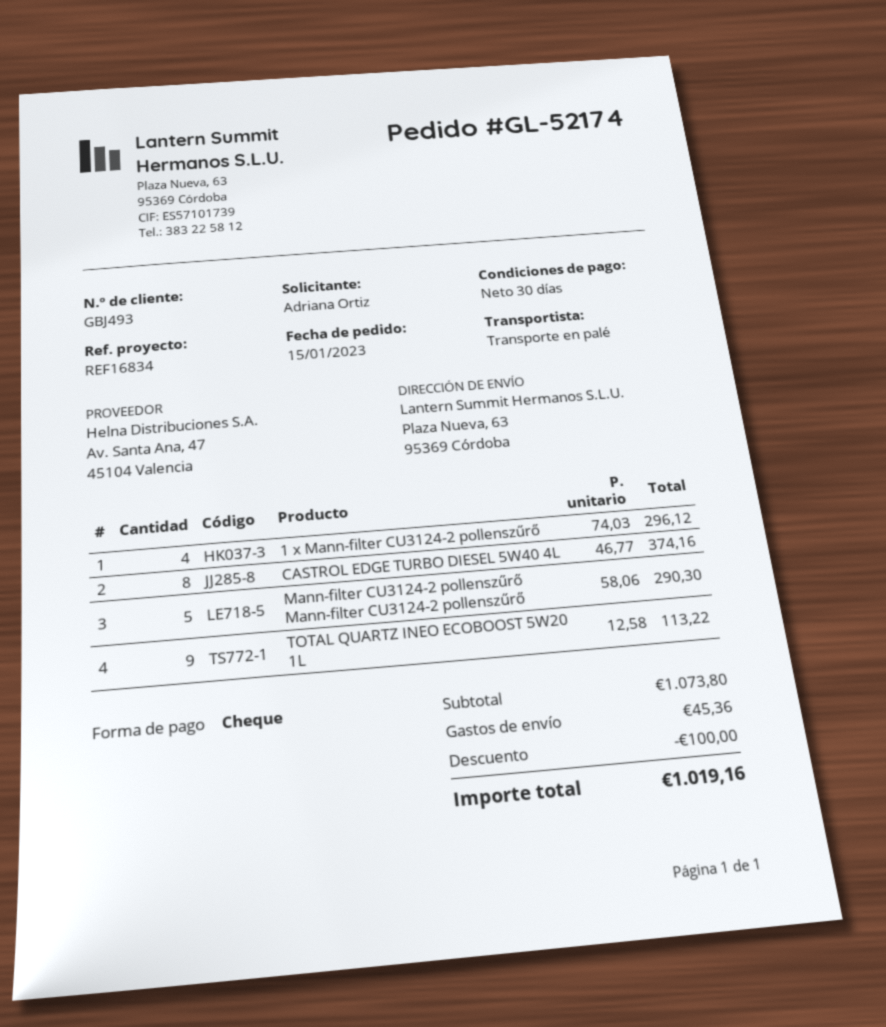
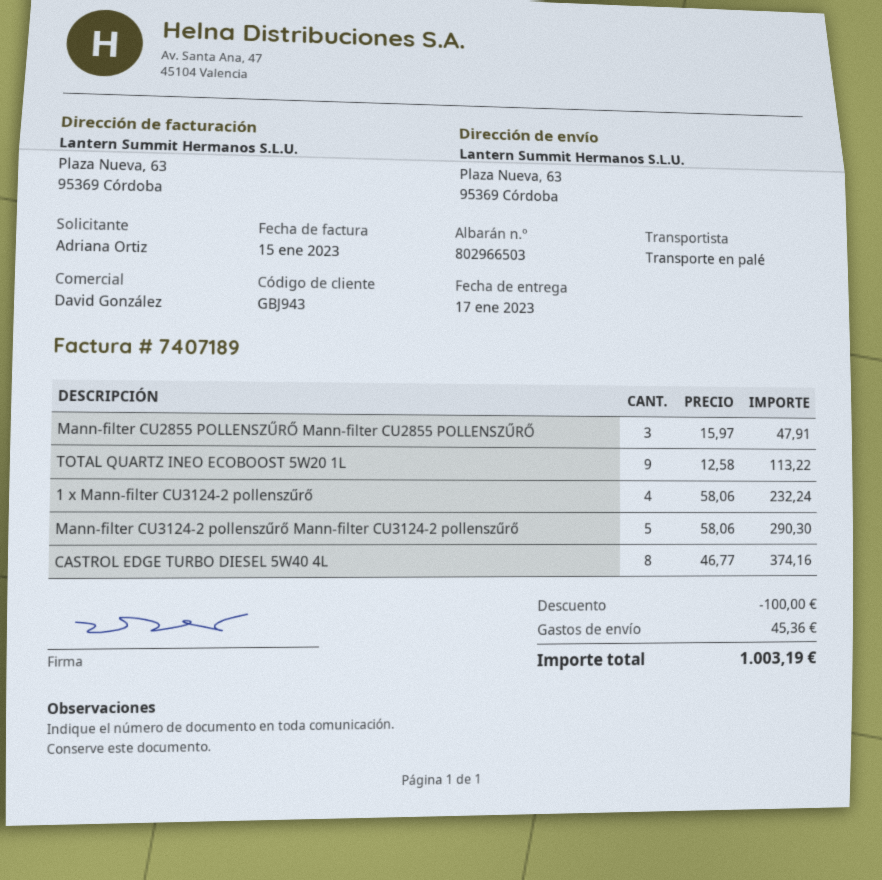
customer number: GBJ493 -> GBJ943
1 x Mann-filter CU3124-2 pollenszűrő: 4 x 74.03 = 296.12 -> 4 x 58.06 = 232.24
Mann-filter CU2855 POLLENSZŰRŐ Mann-filter CU2855 POLLENSZŰRŐ: none -> 3 x 15.97 = 47.91
total: 1019.16 -> 1003.19

